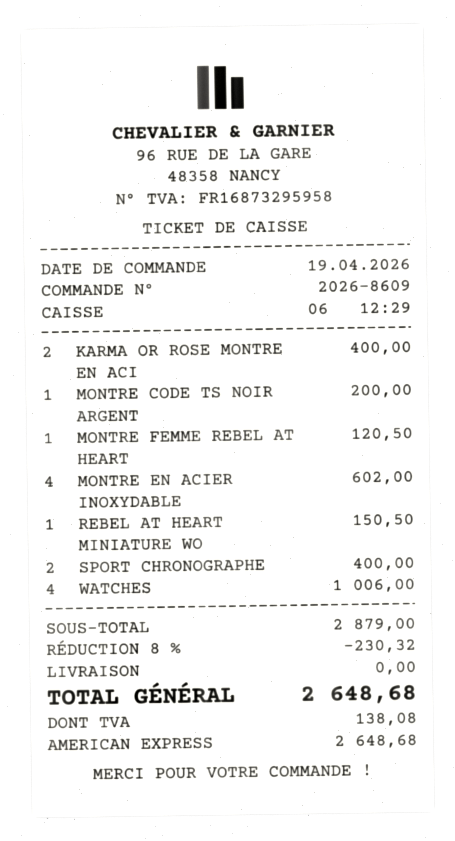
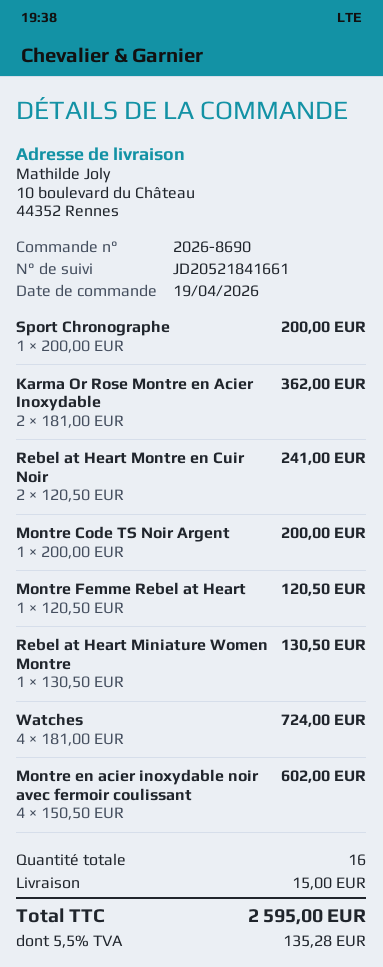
order number: 2026-8609 -> 2026-8690
KARMA OR ROSE MONTRE EN ACI: 2 for 400.00 -> 2 for 362.00
REBEL AT HEART MINIATURE WO: 1 for 150.50 -> 1 for 130.50
SPORT CHRONOGRAPHE: 2 for 400.00 -> 1 for 200.00
WATCHES: 4 for 1006.00 -> 4 for 724.00
Rebel at Heart Montre en Cuir Noir: none -> 2 for 241.00
discount: 8% = 230.32 -> none
shipping: 0.00 -> 15.00
tax: 138.08 -> 135.28
total: 2648.68 -> 2595.00

